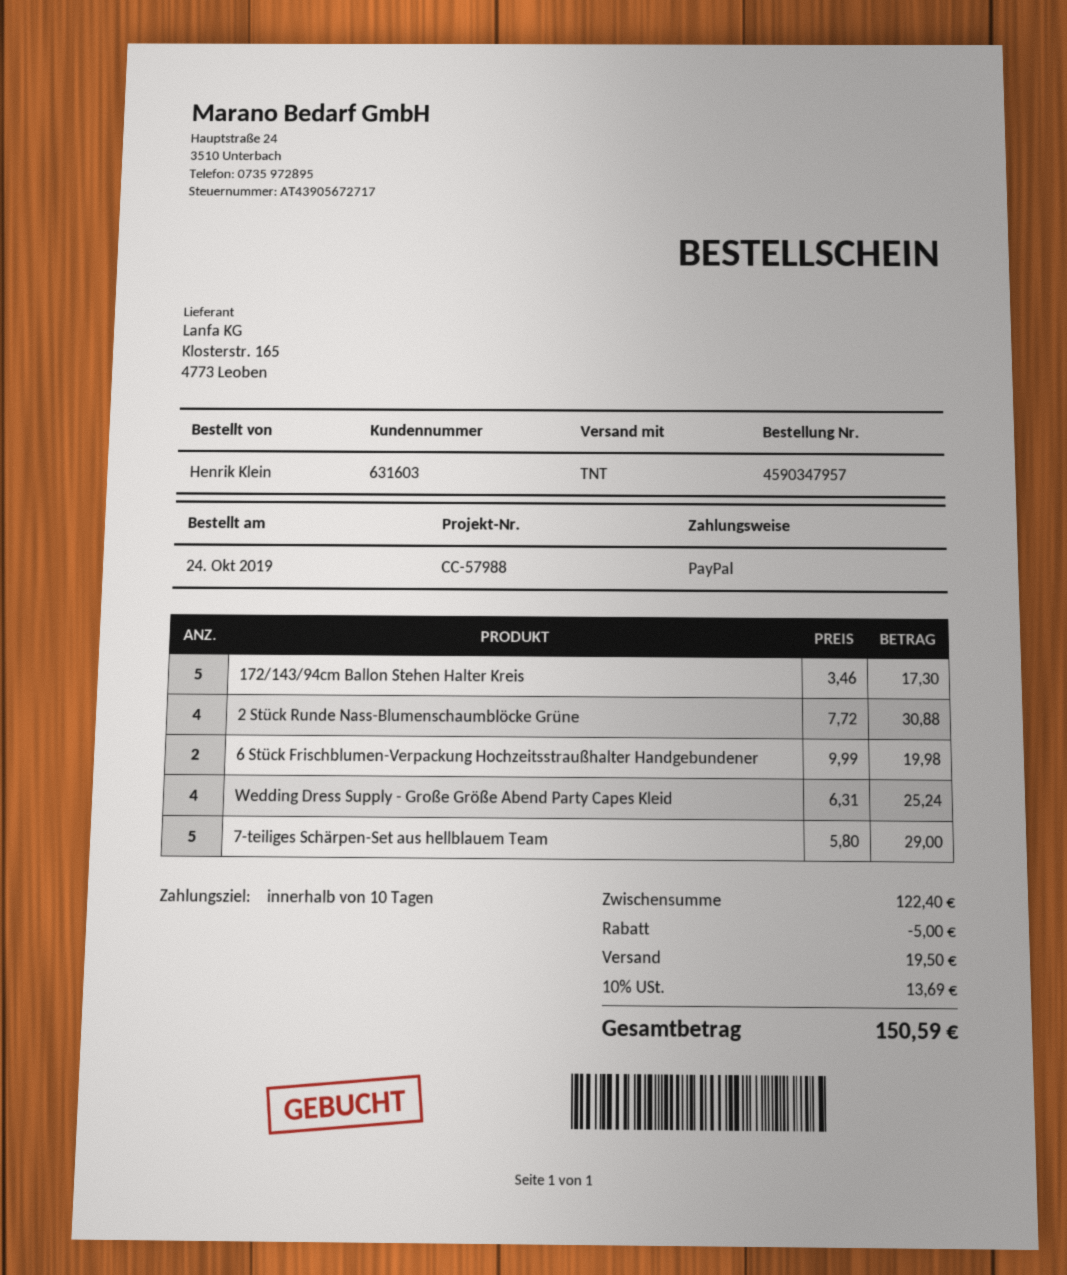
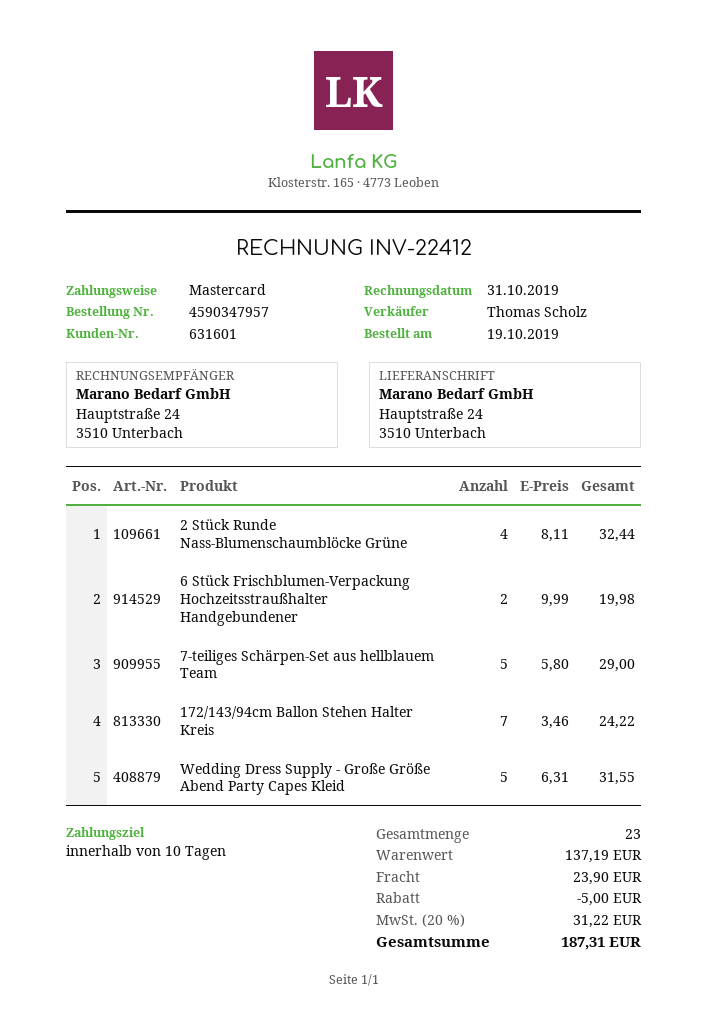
order date: 2019-10-24 -> 2019-10-19
customer number: 631603 -> 631601
payment method: PayPal -> Mastercard
172/143/94cm Ballon Stehen Halter Kreis: 5 x 3.46 = 17.30 -> 7 x 3.46 = 24.22
2 Stück Runde Nass-Blumenschaumblöcke Grüne: 4 x 7.72 = 30.88 -> 4 x 8.11 = 32.44
Wedding Dress Supply - Große Größe Abend Party Capes Kleid: 4 x 6.31 = 25.24 -> 5 x 6.31 = 31.55
subtotal: 122.40 -> 137.19
shipping: 19.50 -> 23.90
tax: 10% = 13.69 -> 20% = 31.22
total: 150.59 -> 187.31

